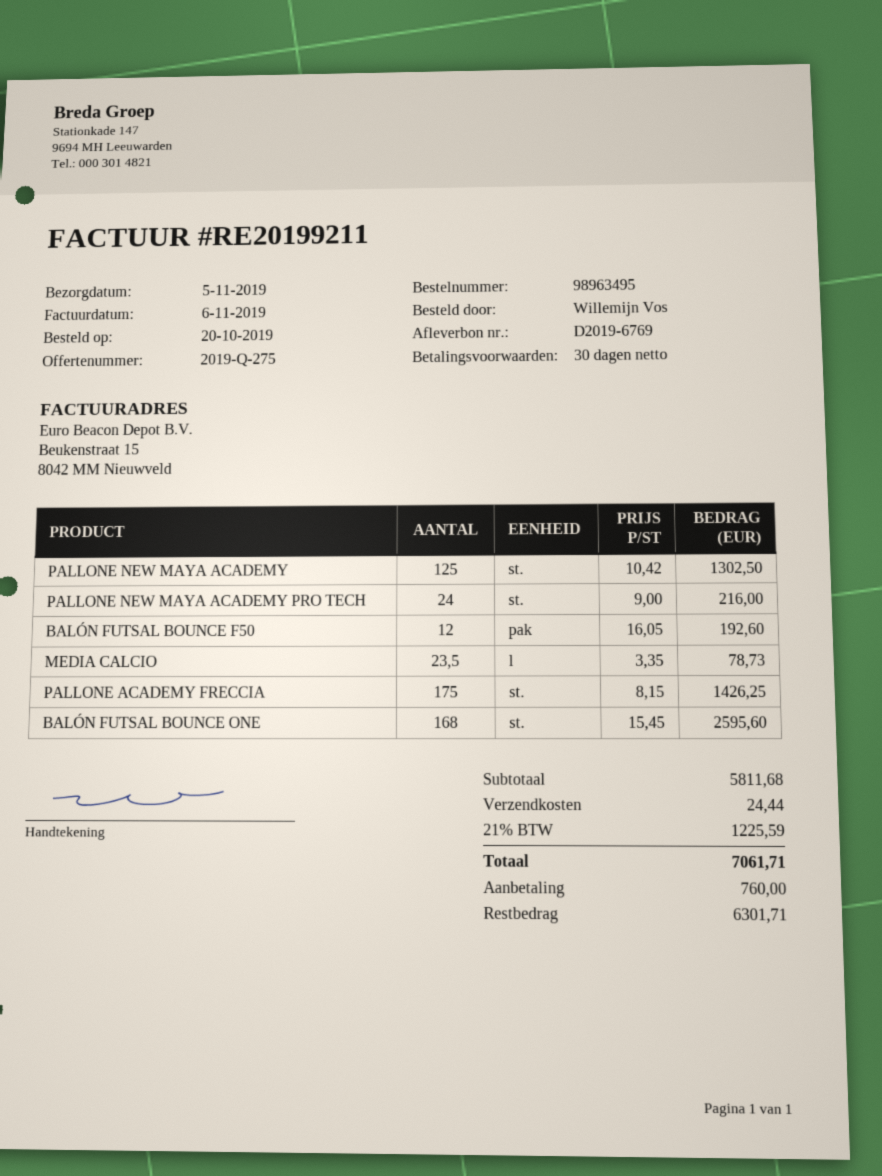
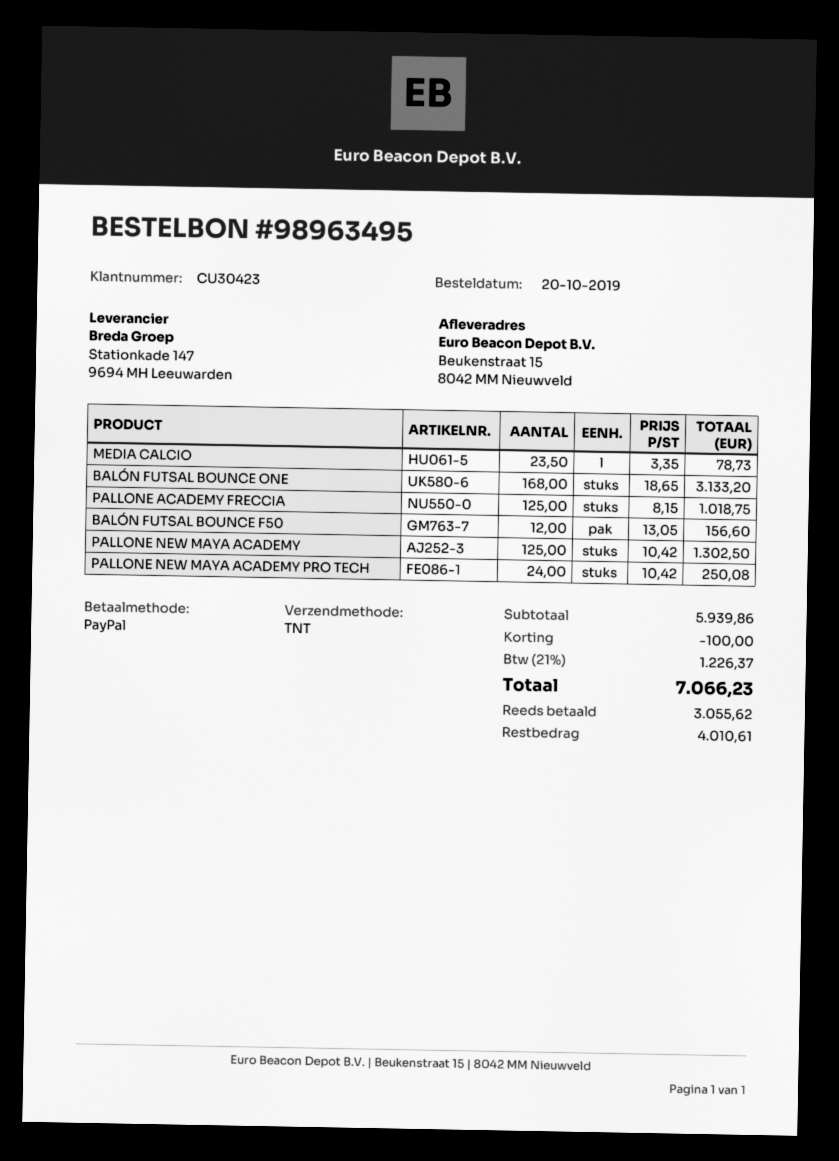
PALLONE NEW MAYA ACADEMY PRO TECH: 24 x 9.00 = 216.00 -> 24 x 10.42 = 250.08
BALÓN FUTSAL BOUNCE F50: 12 x 16.05 = 192.60 -> 12 x 13.05 = 156.60
PALLONE ACADEMY FRECCIA: 175 x 8.15 = 1426.25 -> 125 x 8.15 = 1018.75
BALÓN FUTSAL BOUNCE ONE: 168 x 15.45 = 2595.60 -> 168 x 18.65 = 3133.20
subtotal: 5811.68 -> 5939.86
discount: none -> 100.00
shipping: 24.44 -> none
tax: 21% = 1225.59 -> 21% = 1226.37
total: 7061.71 -> 7066.23
deposit: 760.00 -> 3055.62
balance: 6301.71 -> 4010.61

